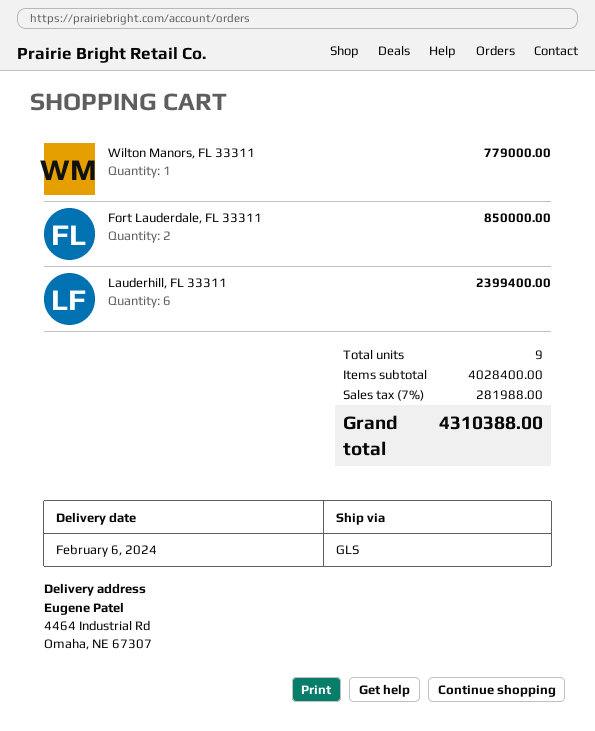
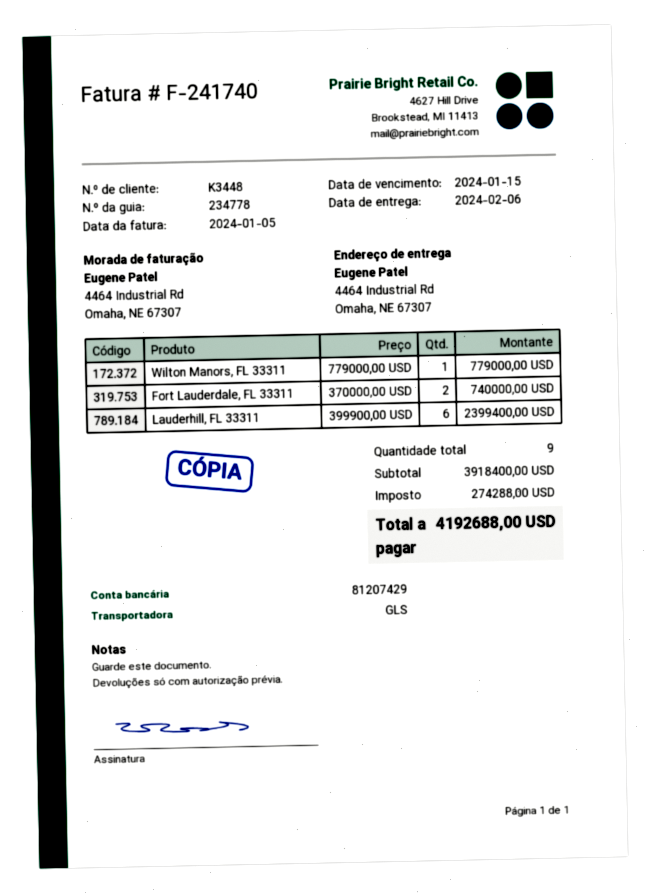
Fort Lauderdale, FL 33311: 2 for 850000.00 -> 2 for 740000.00
subtotal: 4028400.00 -> 3918400.00
tax: 281988.00 -> 274288.00
total: 4310388.00 -> 4192688.00

